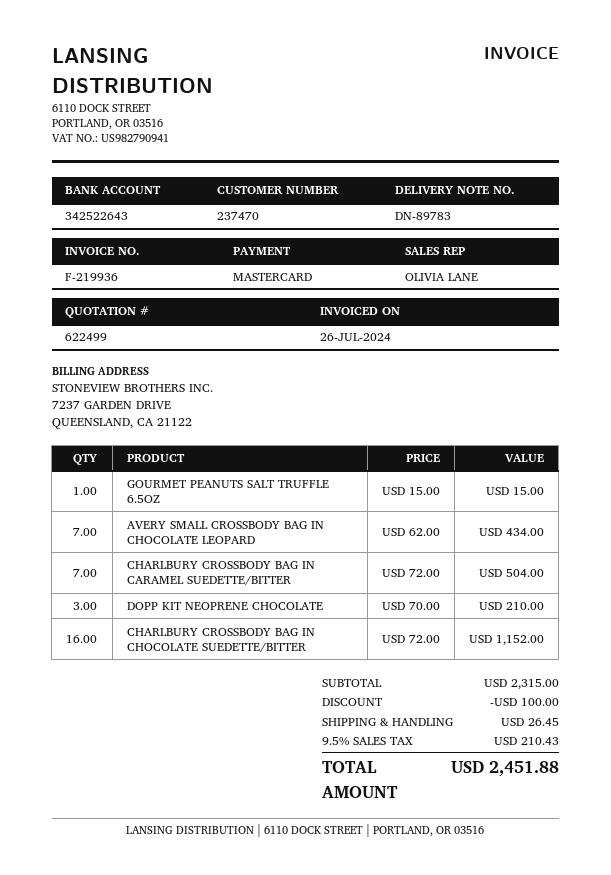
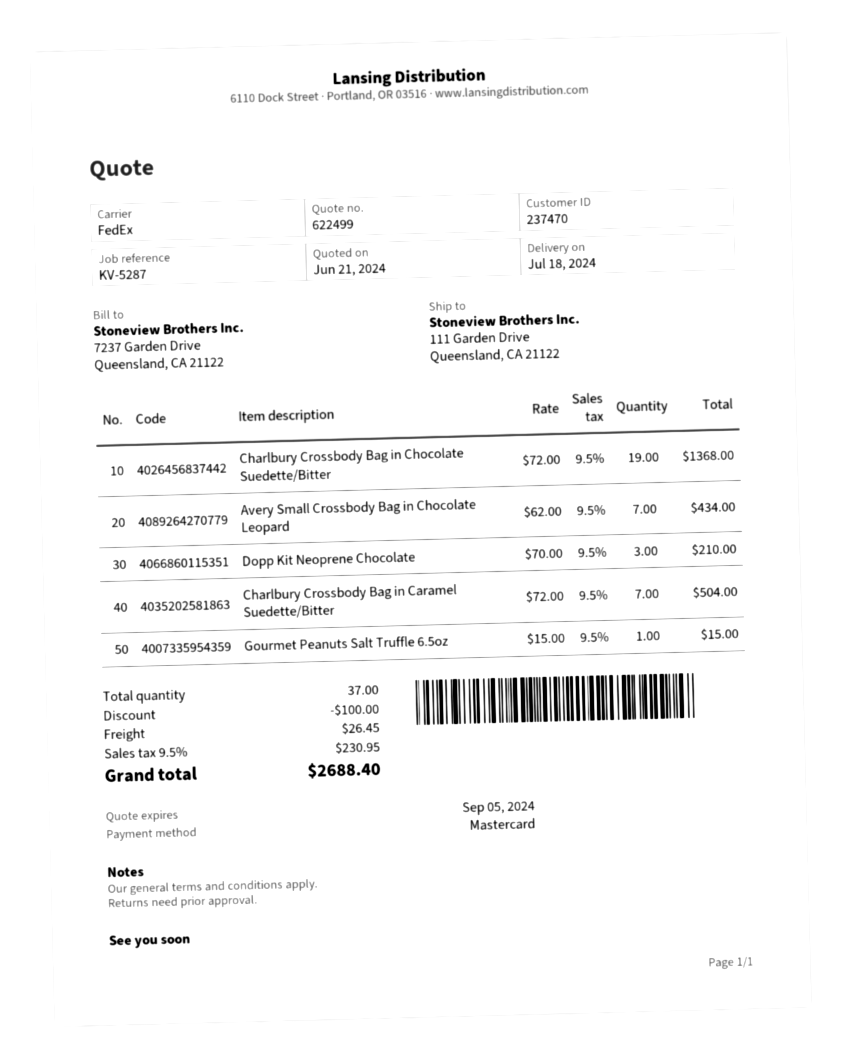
CHARLBURY CROSSBODY BAG IN CHOCOLATE SUEDETTE/BITTER: 16 x 72.00 = 1152.00 -> 19 x 72.00 = 1368.00
tax: 9.5% = 210.43 -> 9.5% = 230.95
total: 2451.88 -> 2688.40

